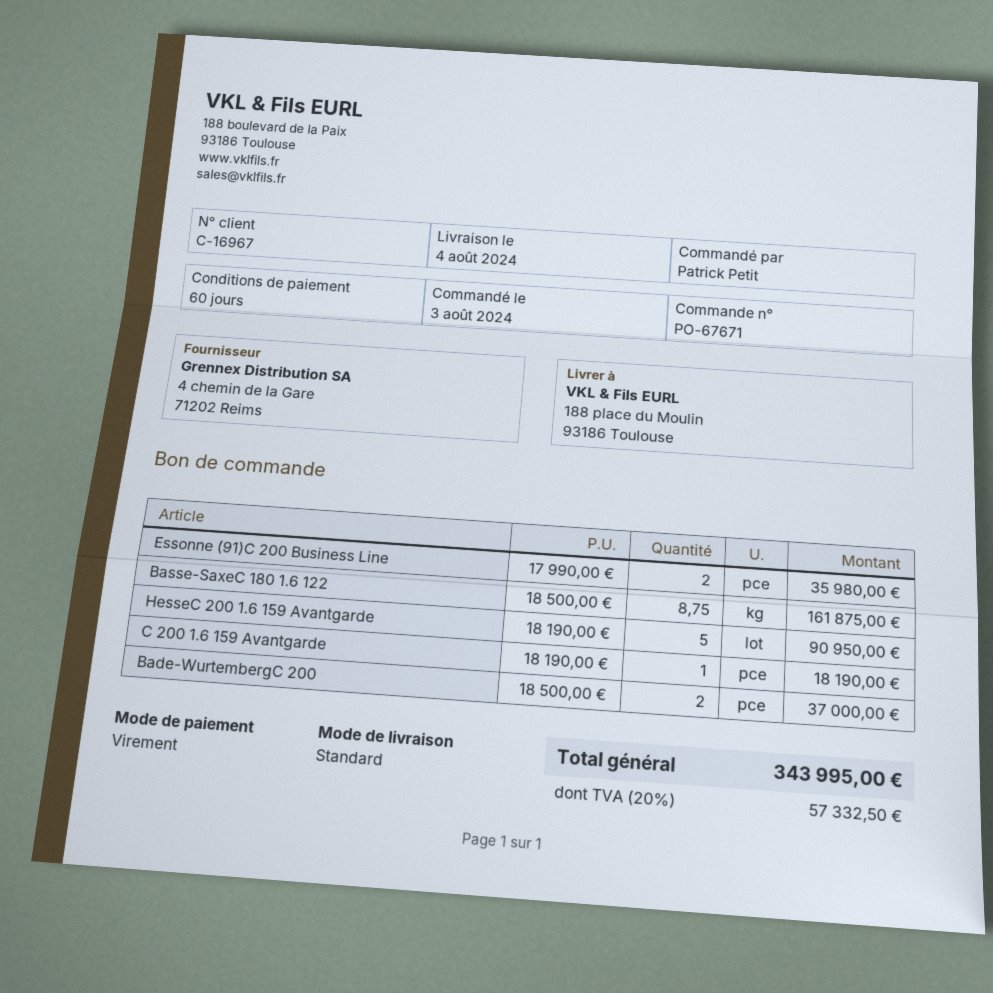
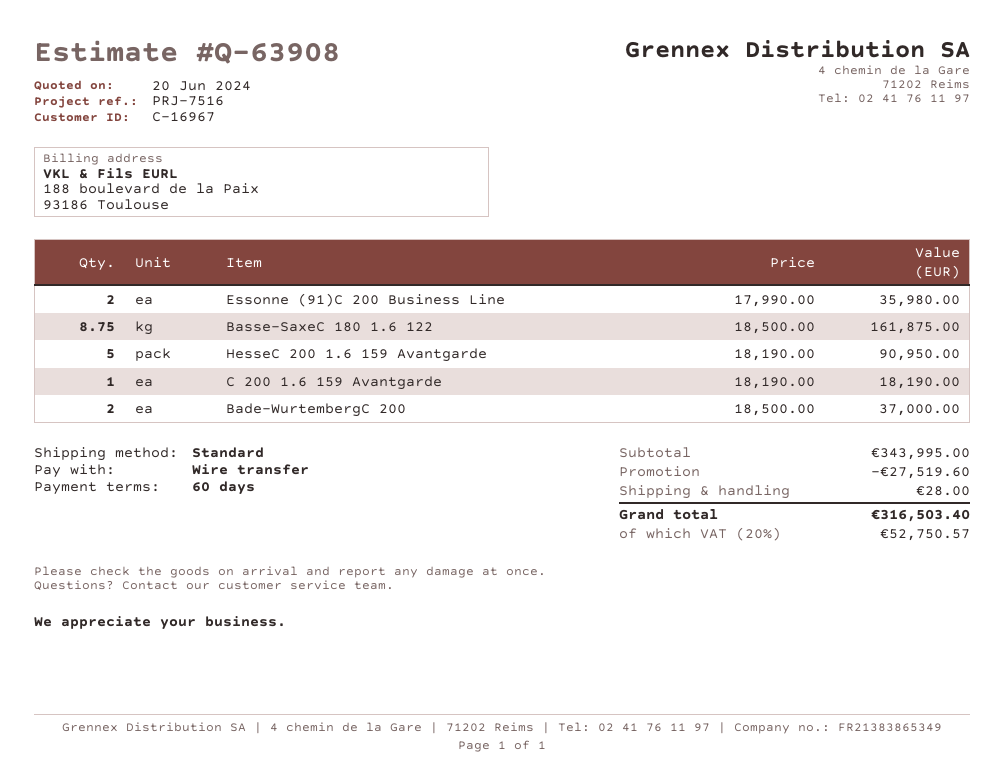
discount: none -> 27519.60
shipping: none -> 28.00
tax: 20% = 57332.50 -> 20% = 52750.57
total: 343995.00 -> 316503.40

